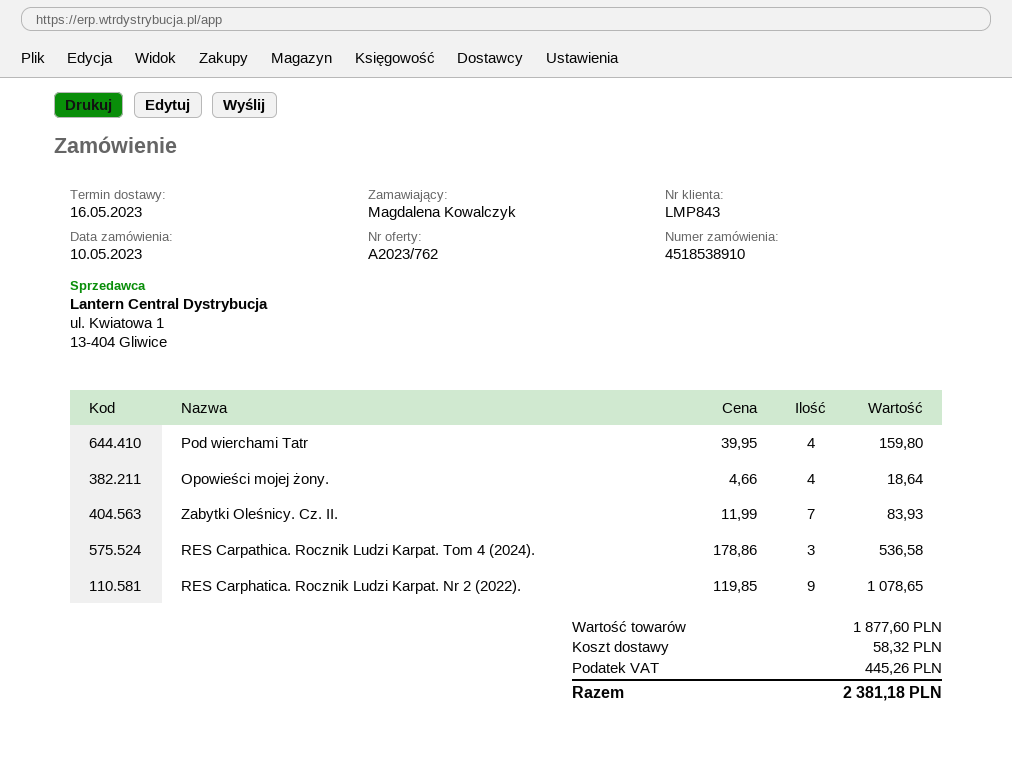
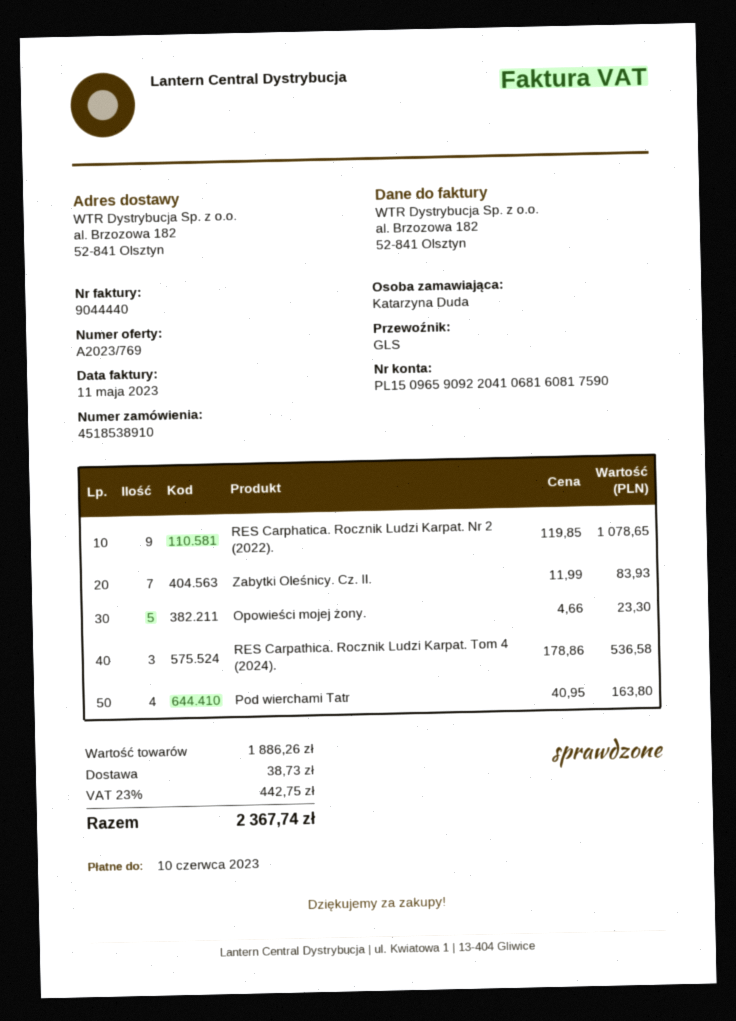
quote number: A2023/762 -> A2023/769
ordered by: Magdalena Kowalczyk -> Katarzyna Duda
Pod wierchami Tatr: 4 x 39.95 = 159.80 -> 4 x 40.95 = 163.80
Opowieści mojej żony.: 4 x 4.66 = 18.64 -> 5 x 4.66 = 23.30
subtotal: 1877.60 -> 1886.26
shipping: 58.32 -> 38.73
tax: 445.26 -> 442.75
total: 2381.18 -> 2367.74

